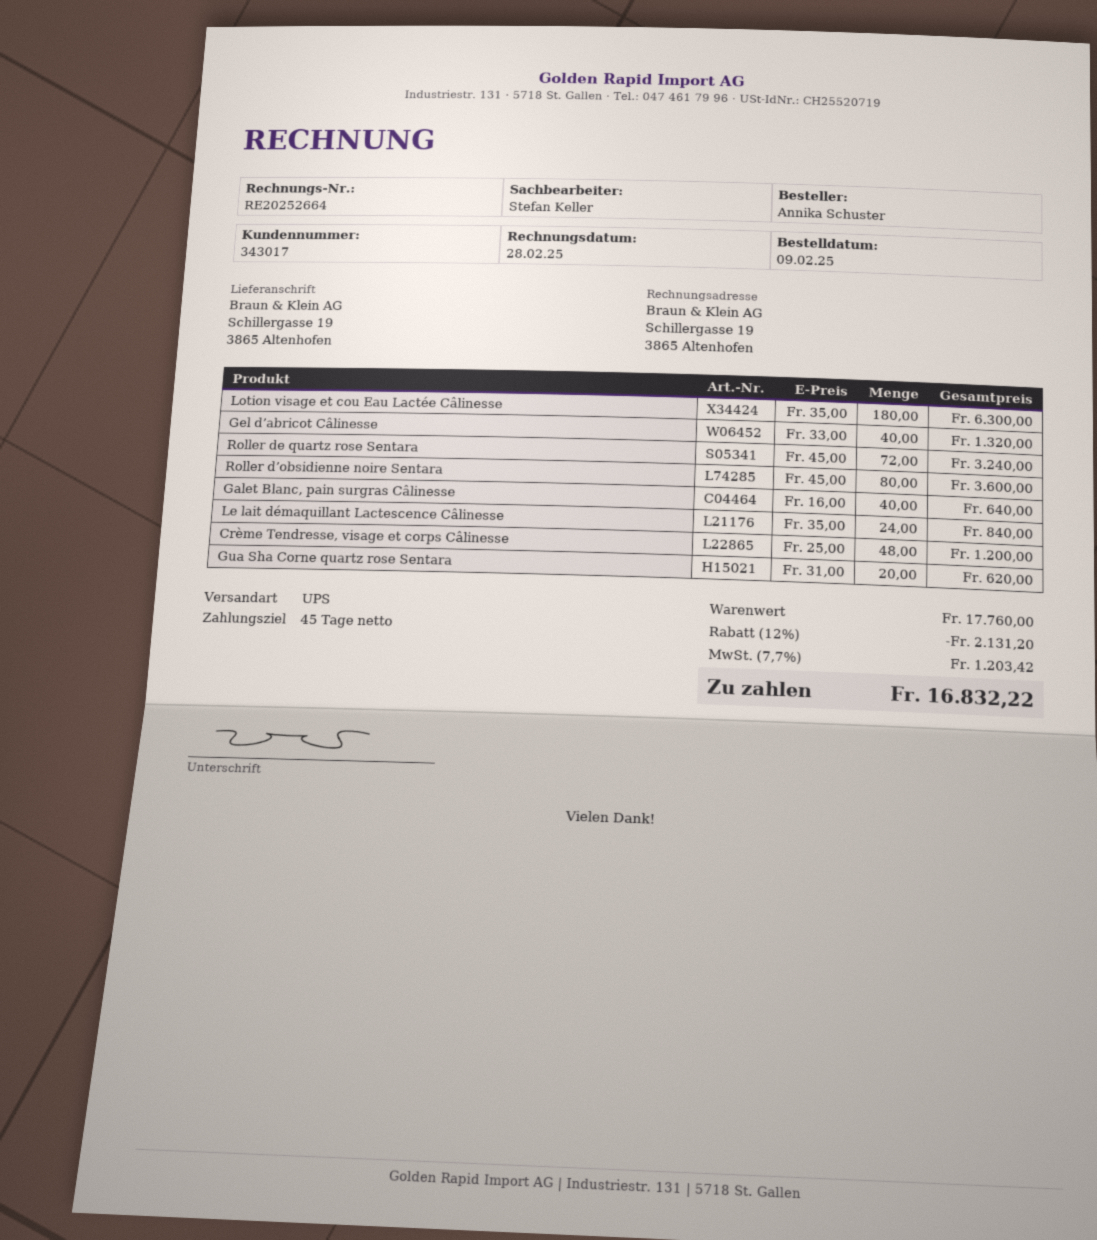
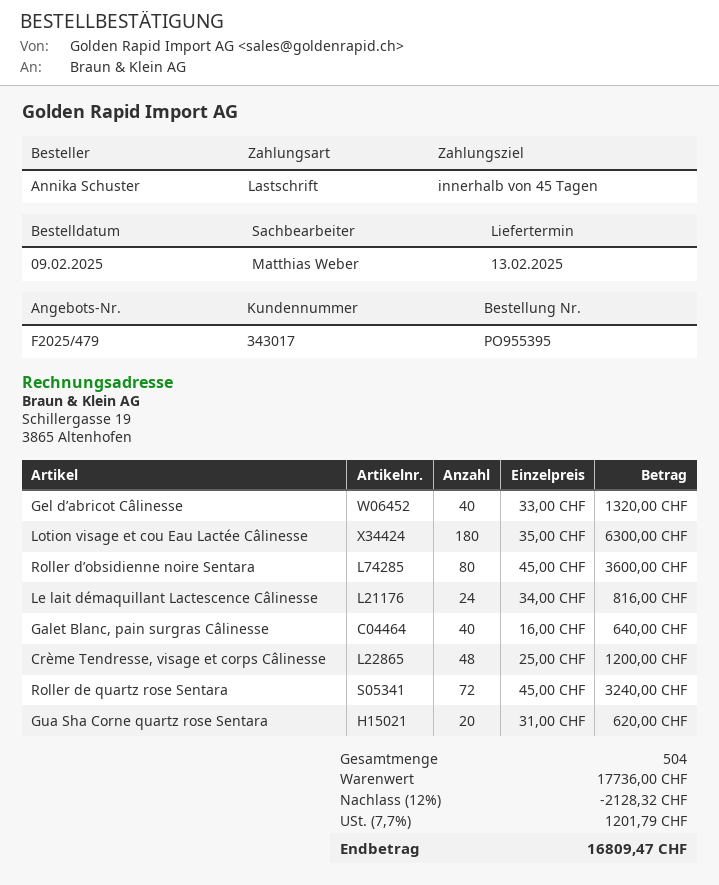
sales rep: Stefan Keller -> Matthias Weber
Le lait démaquillant Lactescence Câlinesse: 24 x 35.00 = 840.00 -> 24 x 34.00 = 816.00
subtotal: 17760.00 -> 17736.00
discount: 12% = 2131.20 -> 12% = 2128.32
tax: 7.7% = 1203.42 -> 7.7% = 1201.79
total: 16832.22 -> 16809.47

